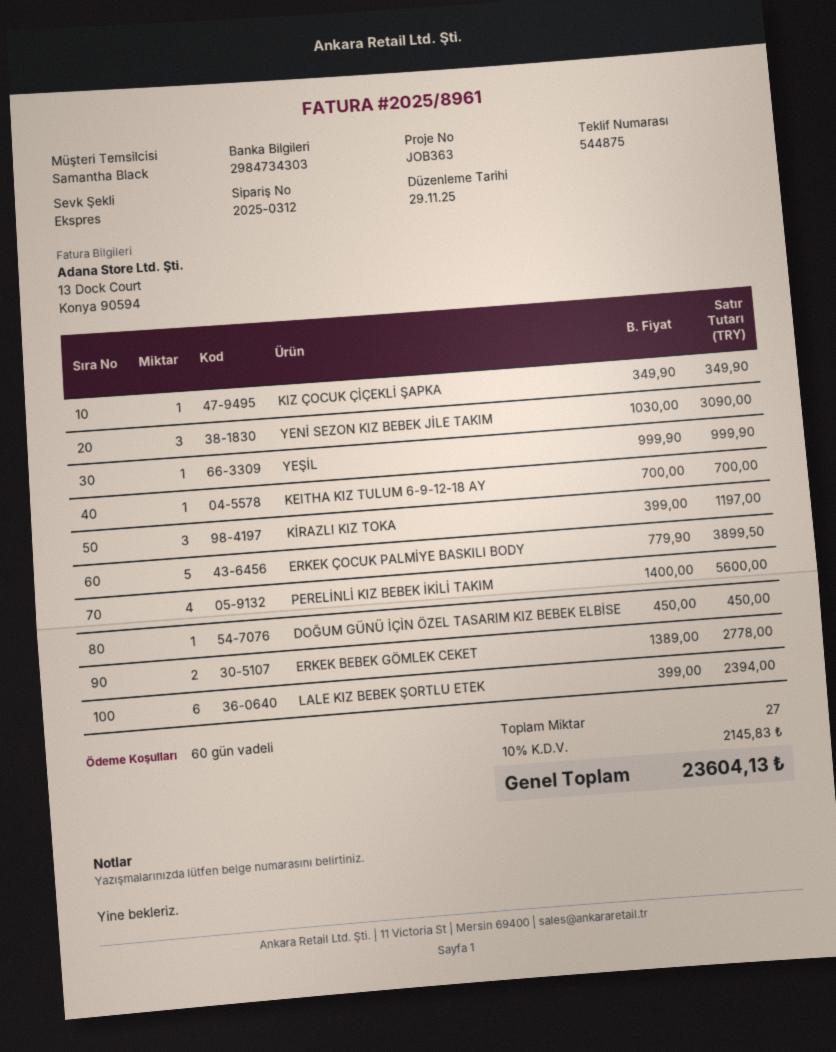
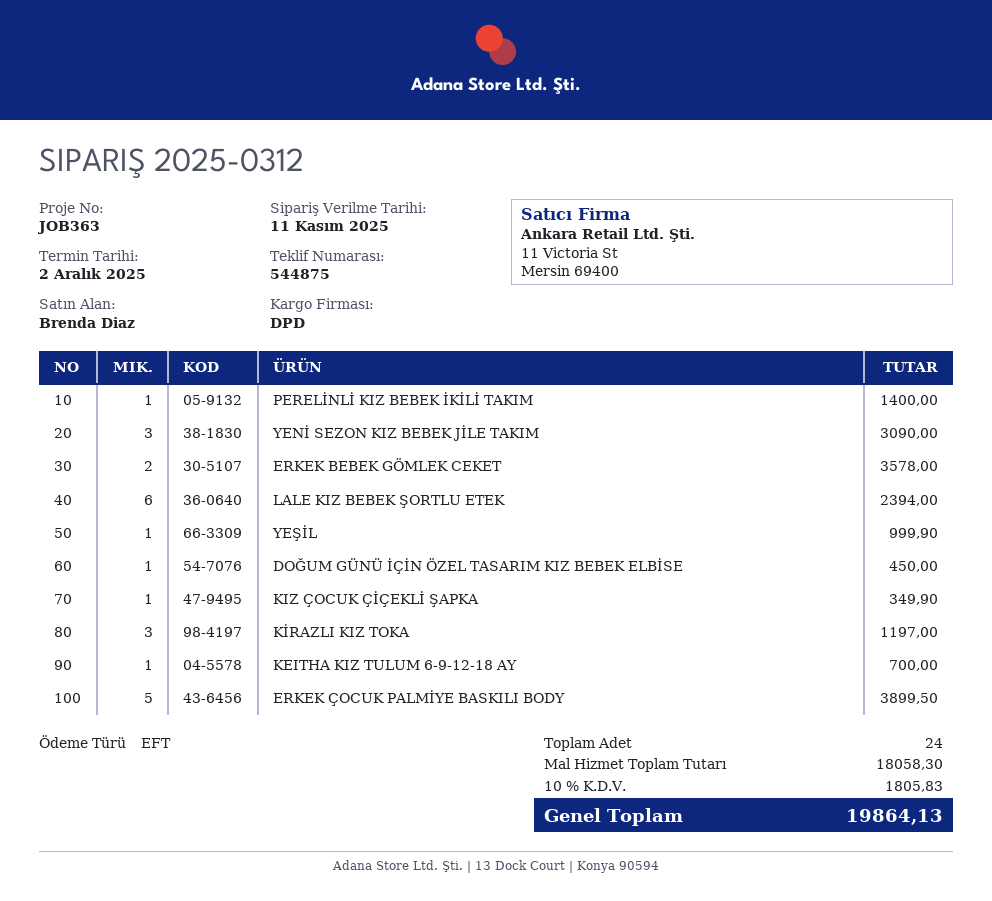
shipping method: express -> DPD
PERELİNLİ KIZ BEBEK İKİLİ TAKIM: 4 for 5600.00 -> 1 for 1400.00
ERKEK BEBEK GÖMLEK CEKET: 2 for 2778.00 -> 2 for 3578.00
total quantity: 27 -> 24
tax: 10% = 2145.83 -> 10% = 1805.83
total: 23604.13 -> 19864.13

